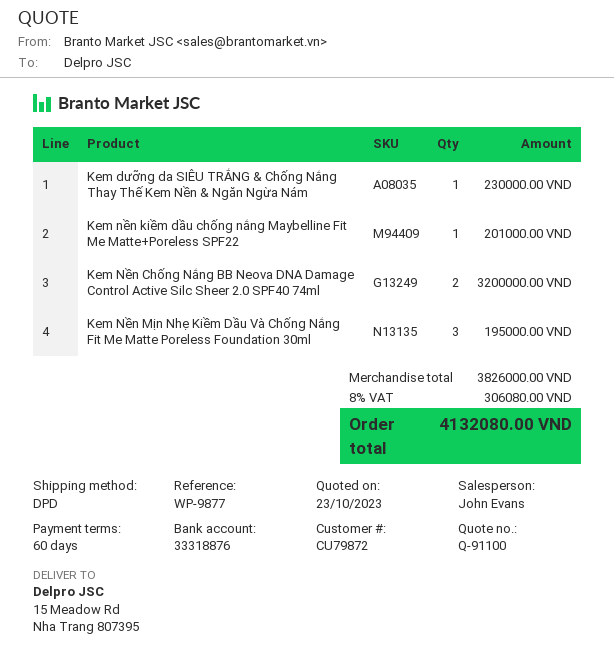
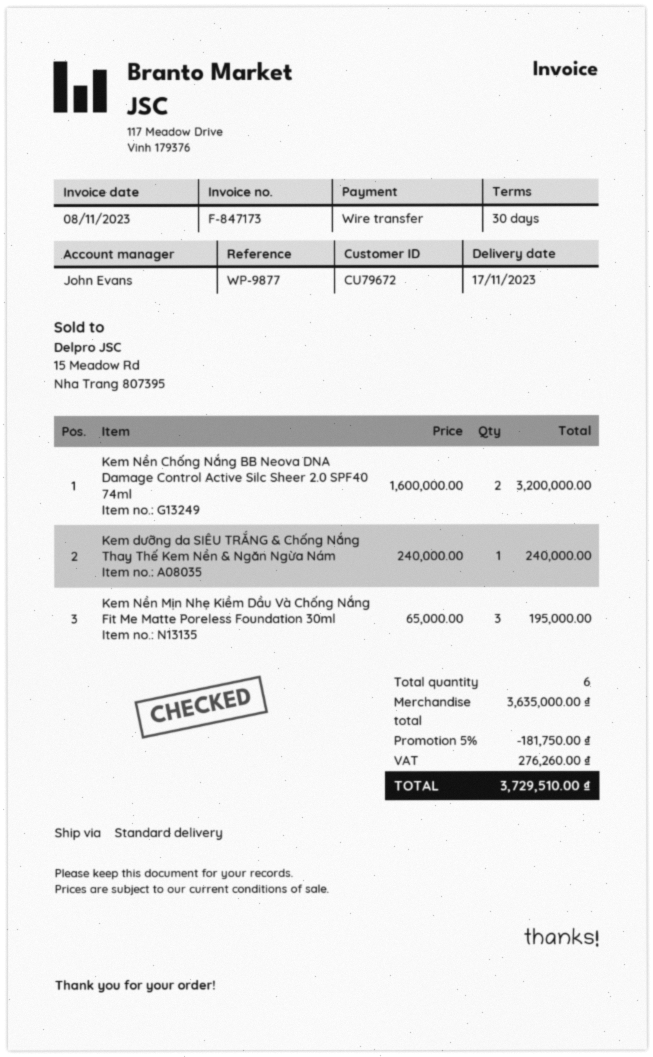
payment terms: 60 days -> 30 days
customer number: CU79872 -> CU79672
shipping method: DPD -> standard
Kem dưỡng da SIÊU TRẮNG & Chống Nắng Thay Thế Kem Nền & Ngăn Ngừa Nám: 1 for 230000.00 -> 1 for 240000.00
Kem nền kiềm dầu chống nắng Maybelline Fit Me Matte+Poreless SPF22: 1 for 201000.00 -> none
subtotal: 3826000.00 -> 3635000.00
discount: none -> 5% = 181750.00
tax: 306080.00 -> 276260.00
total: 4132080.00 -> 3729510.00

